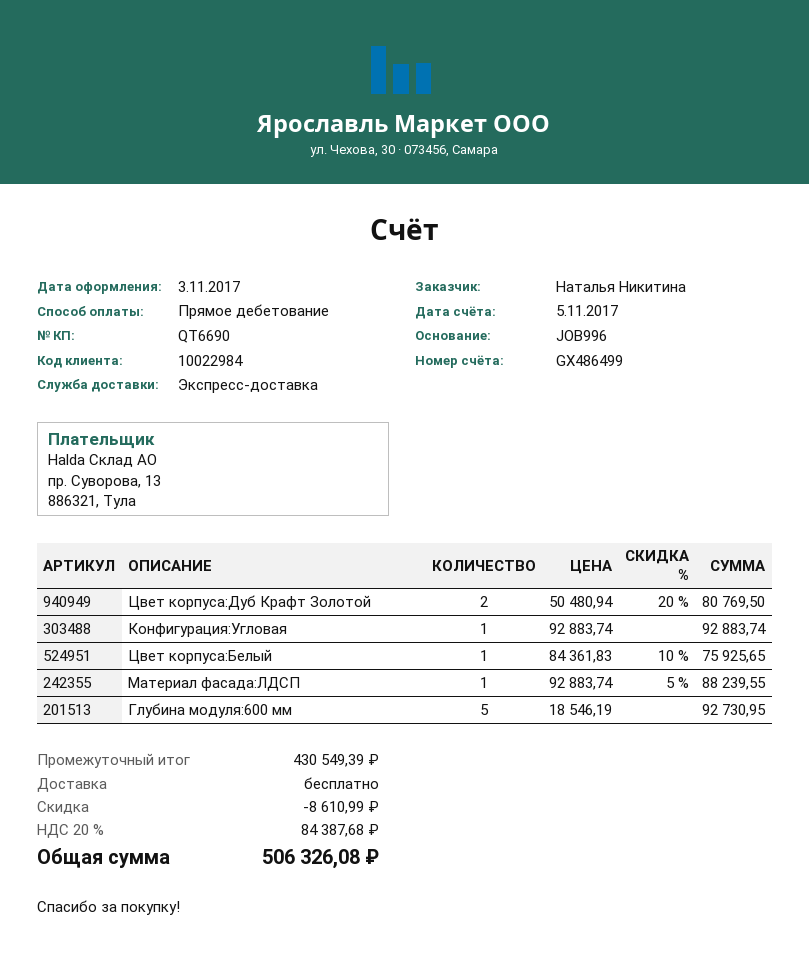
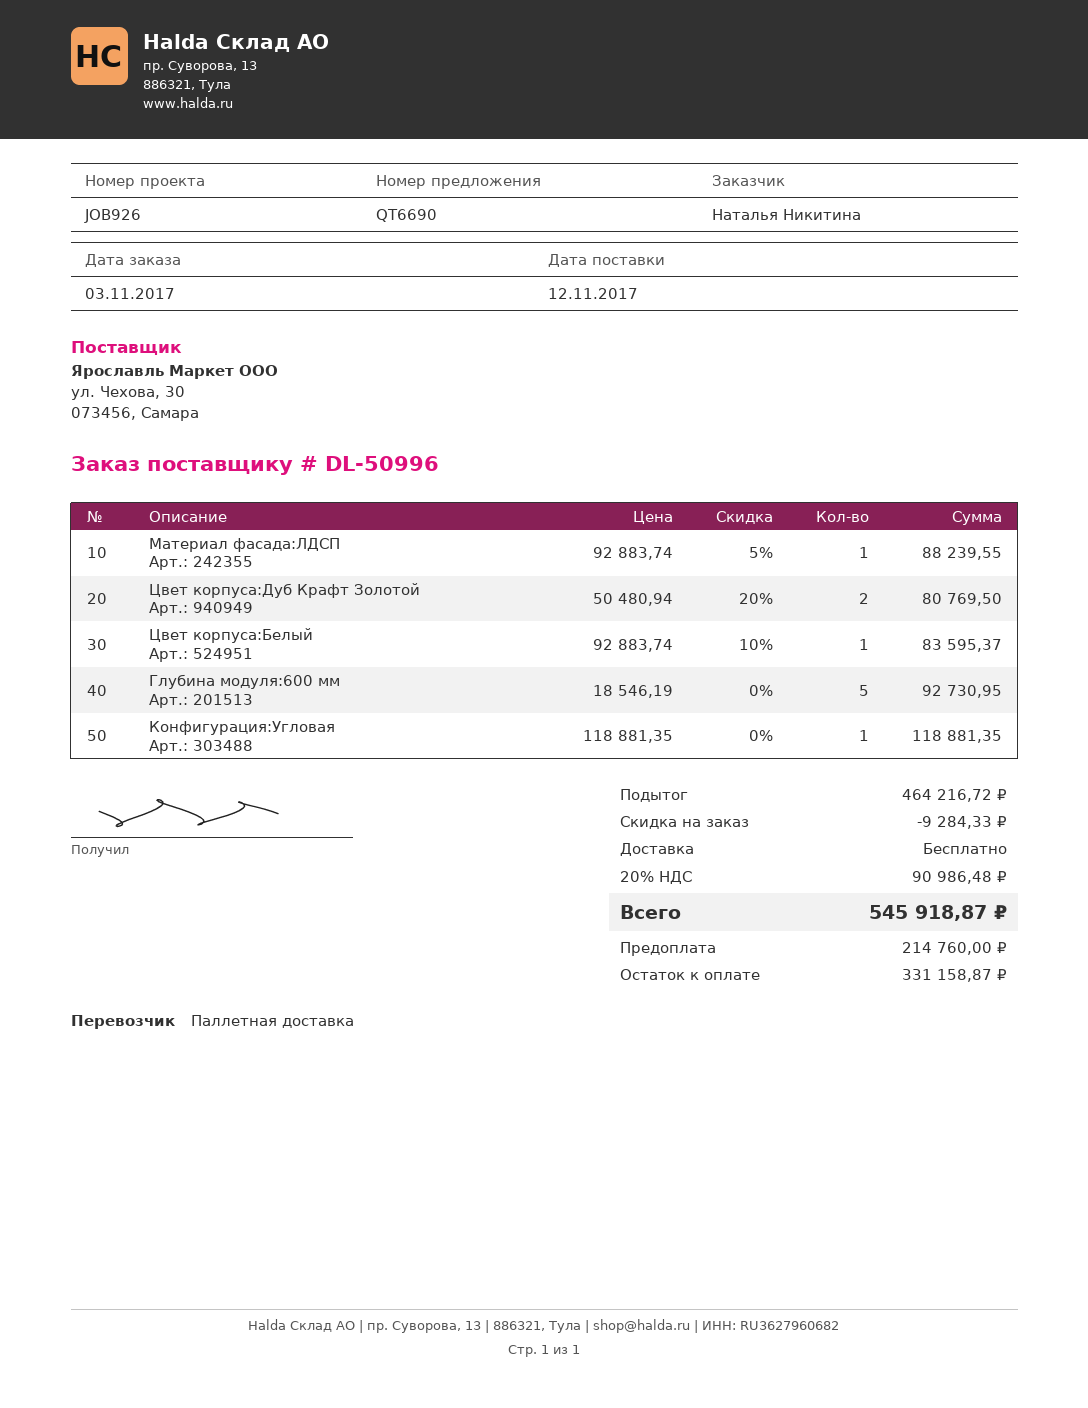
reference: JOB996 -> JOB926
shipping method: express -> pallet freight
Конфигурация:Угловая: 1 x 92883.74 = 92883.74 -> 1 x 118881.35 = 118881.35
Цвет корпуса:Белый: 1 x 84361.83 - 10% = 75925.65 -> 1 x 92883.74 - 10% = 83595.37
subtotal: 430549.39 -> 464216.72
discount: 8610.99 -> 9284.33
tax: 20% = 84387.68 -> 20% = 90986.48
total: 506326.08 -> 545918.87

